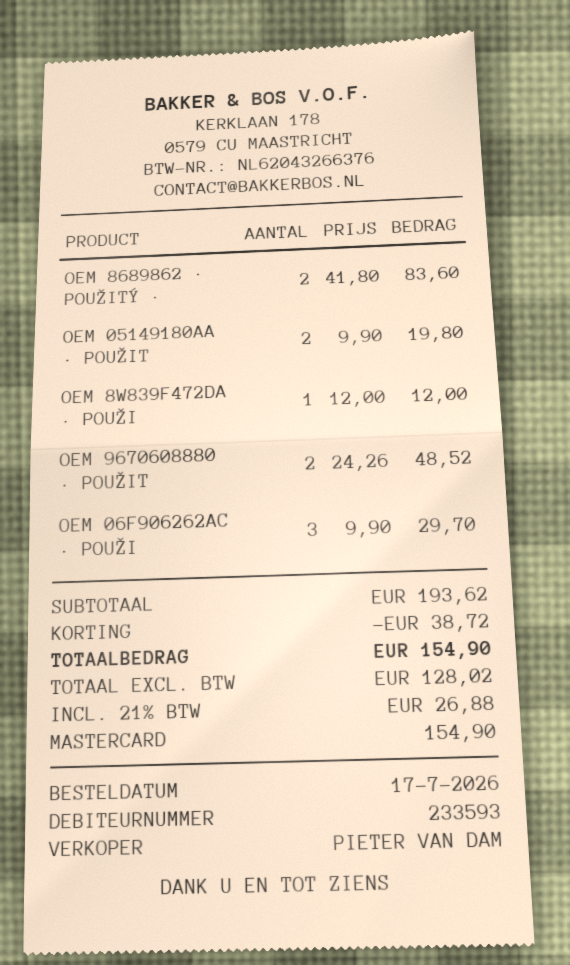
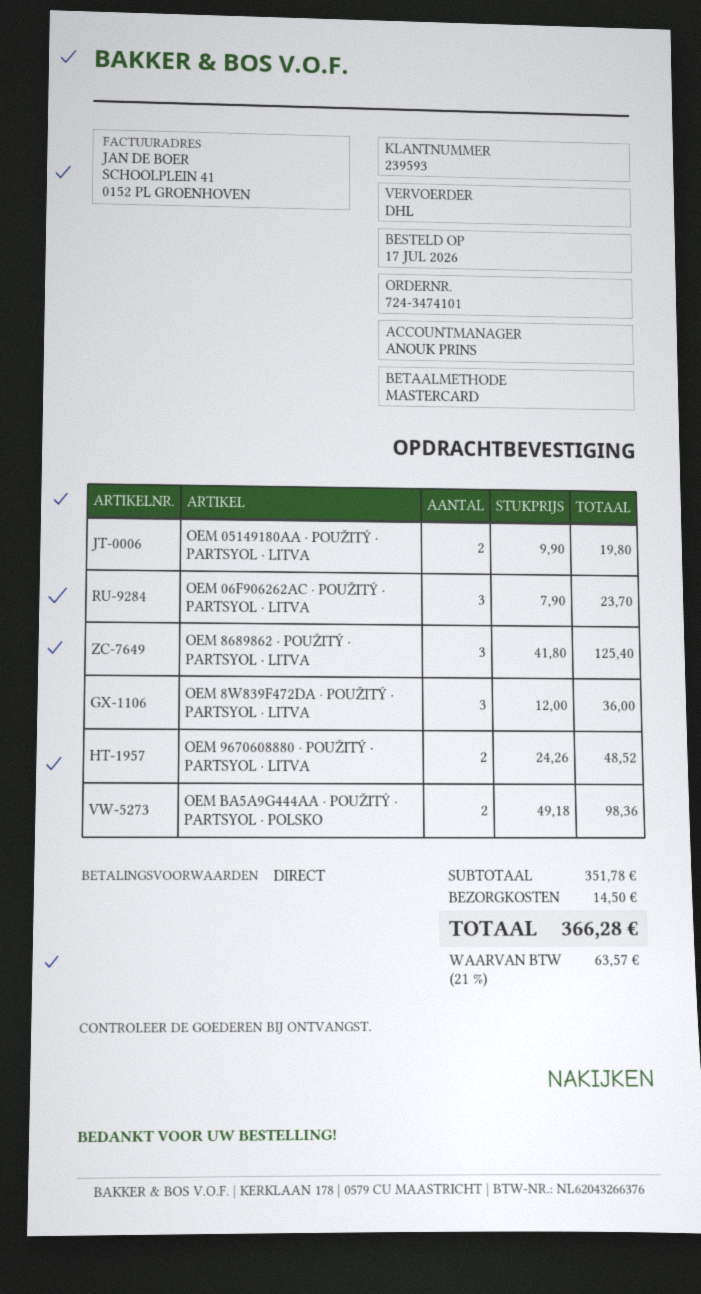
customer number: 233593 -> 239593
sales rep: PIETER VAN DAM -> ANOUK PRINS
OEM 8689862 · POUŽITÝ ·: 2 x 41.80 = 83.60 -> 3 x 41.80 = 125.40
OEM 8W839F472DA · POUŽI: 1 x 12.00 = 12.00 -> 3 x 12.00 = 36.00
OEM 06F906262AC · POUŽI: 3 x 9.90 = 29.70 -> 3 x 7.90 = 23.70
OEM BA5A9G444AA · POUŽITÝ · PARTSYOL · POLSKO: none -> 2 x 49.18 = 98.36
subtotal: 193.62 -> 351.78
discount: 38.72 -> none
shipping: none -> 14.50
tax: 21% = 26.88 -> 21% = 63.57
total: 154.90 -> 366.28

